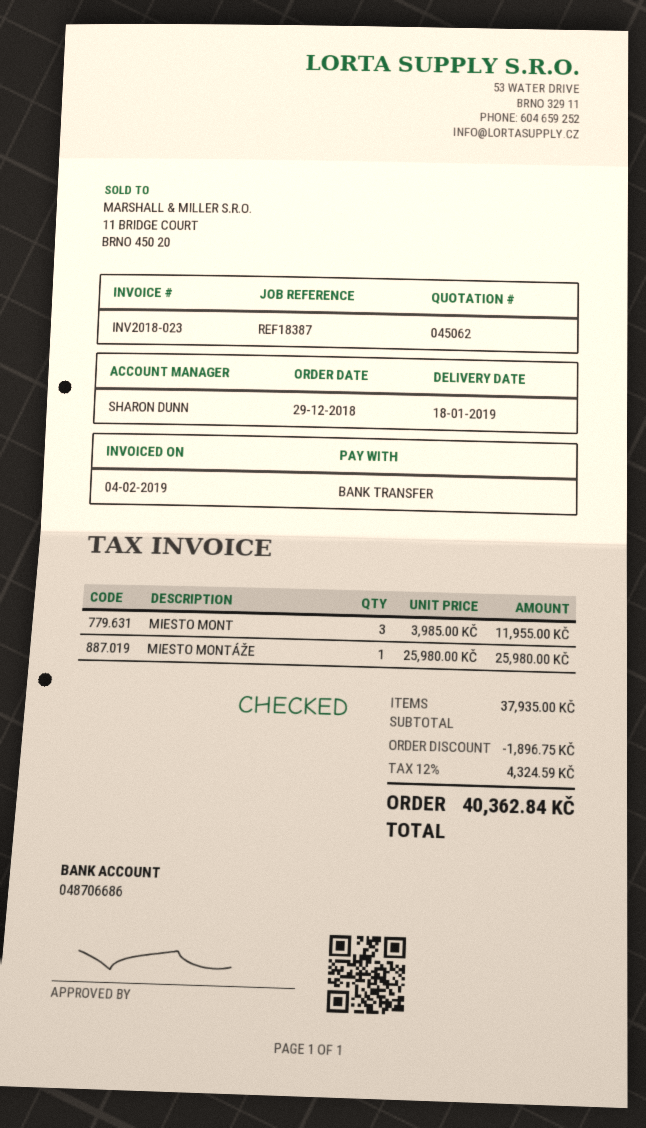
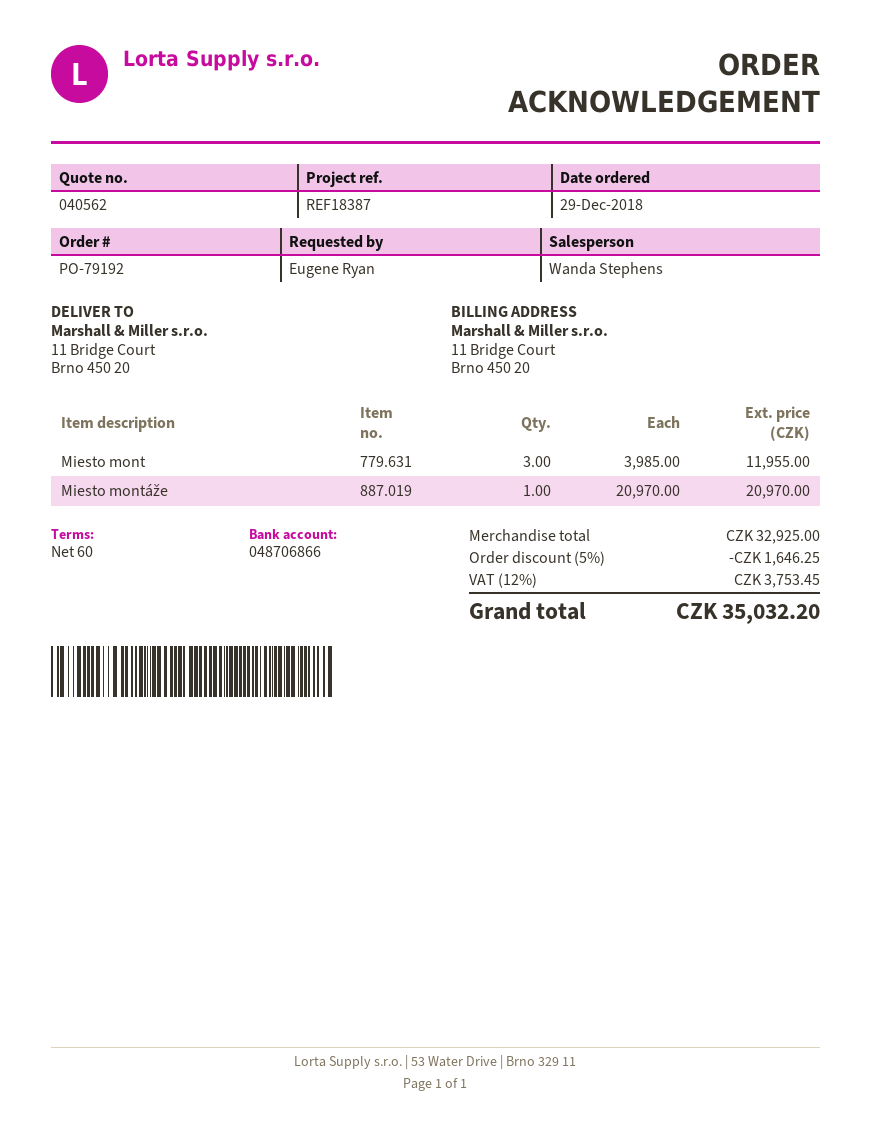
quote number: 045062 -> 040562
sales rep: SHARON DUNN -> Wanda Stephens
bank account: 048706686 -> 048706866
MIESTO MONTÁŽE: 1 x 25980.00 = 25980.00 -> 1 x 20970.00 = 20970.00
subtotal: 37935.00 -> 32925.00
discount: 1896.75 -> 1646.25
tax: 12% = 4324.59 -> 12% = 3753.45
total: 40362.84 -> 35032.20

